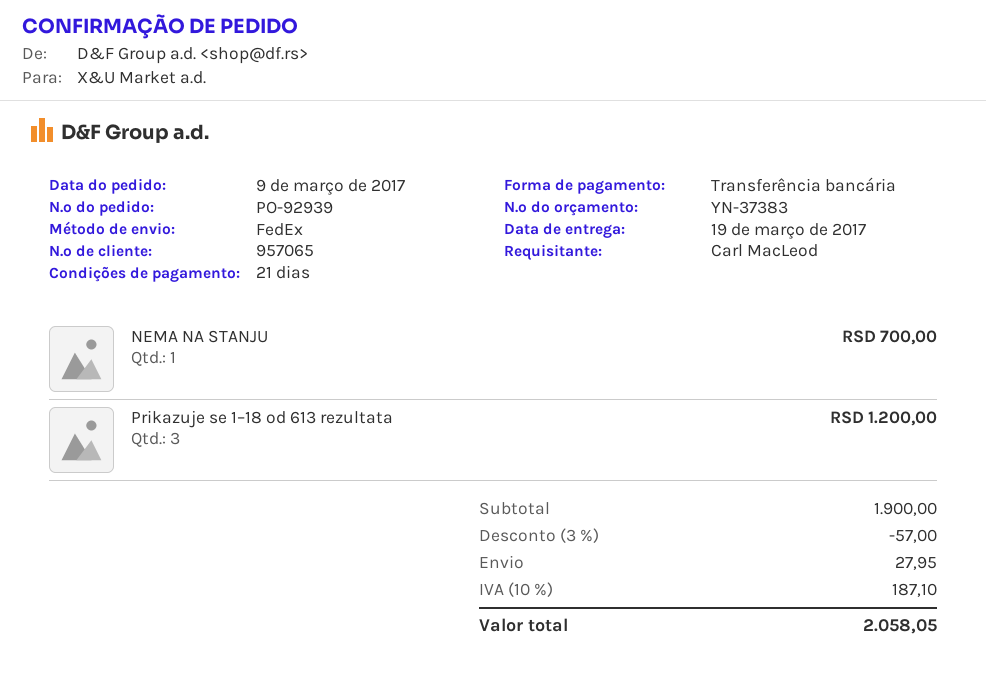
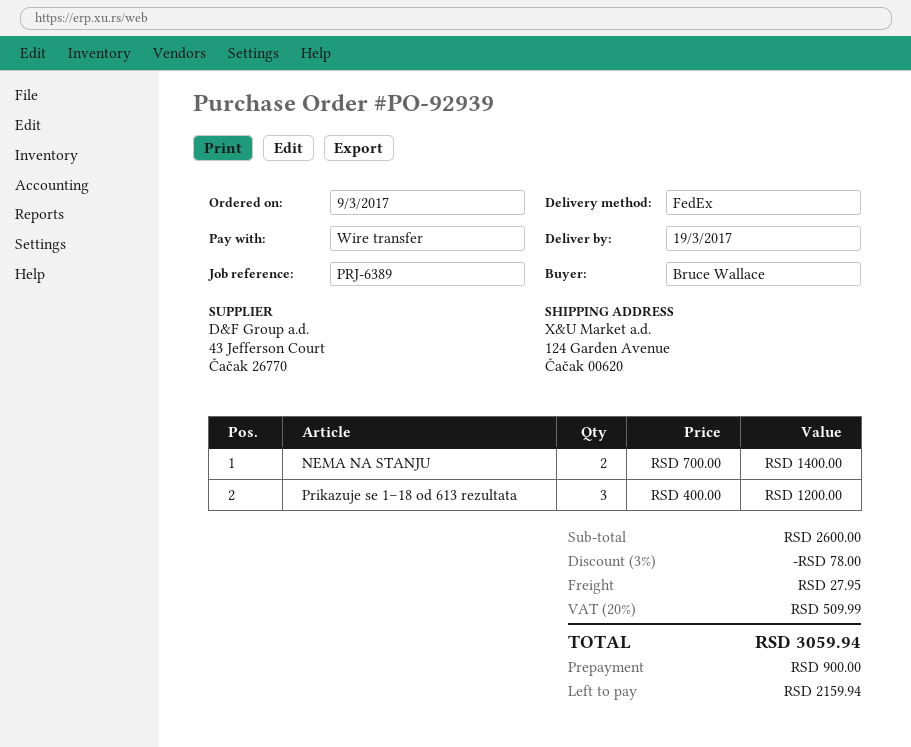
ordered by: Carl MacLeod -> Bruce Wallace
NEMA NA STANJU: 1 for 700.00 -> 2 for 1400.00
subtotal: 1900.00 -> 2600.00
discount: 3% = 57.00 -> 3% = 78.00
tax: 10% = 187.10 -> 20% = 509.99
total: 2058.05 -> 3059.94

